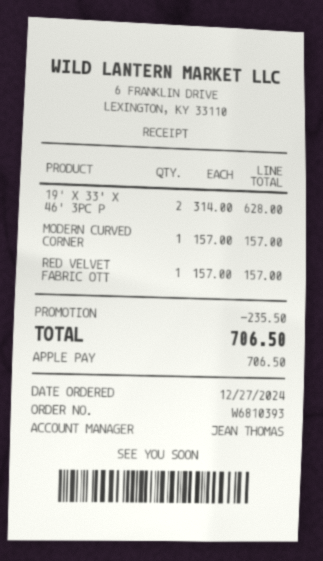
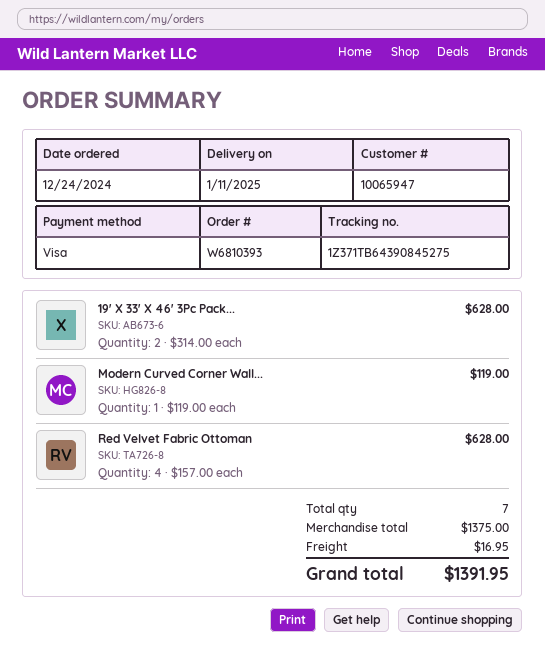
order date: 2024-12-27 -> 2024-12-24
payment method: Apple Pay -> Visa
MODERN CURVED CORNER: 1 x 157.00 = 157.00 -> 1 x 119.00 = 119.00
RED VELVET FABRIC OTT: 1 x 157.00 = 157.00 -> 4 x 157.00 = 628.00
discount: 235.50 -> none
shipping: none -> 16.95
total: 706.50 -> 1391.95

